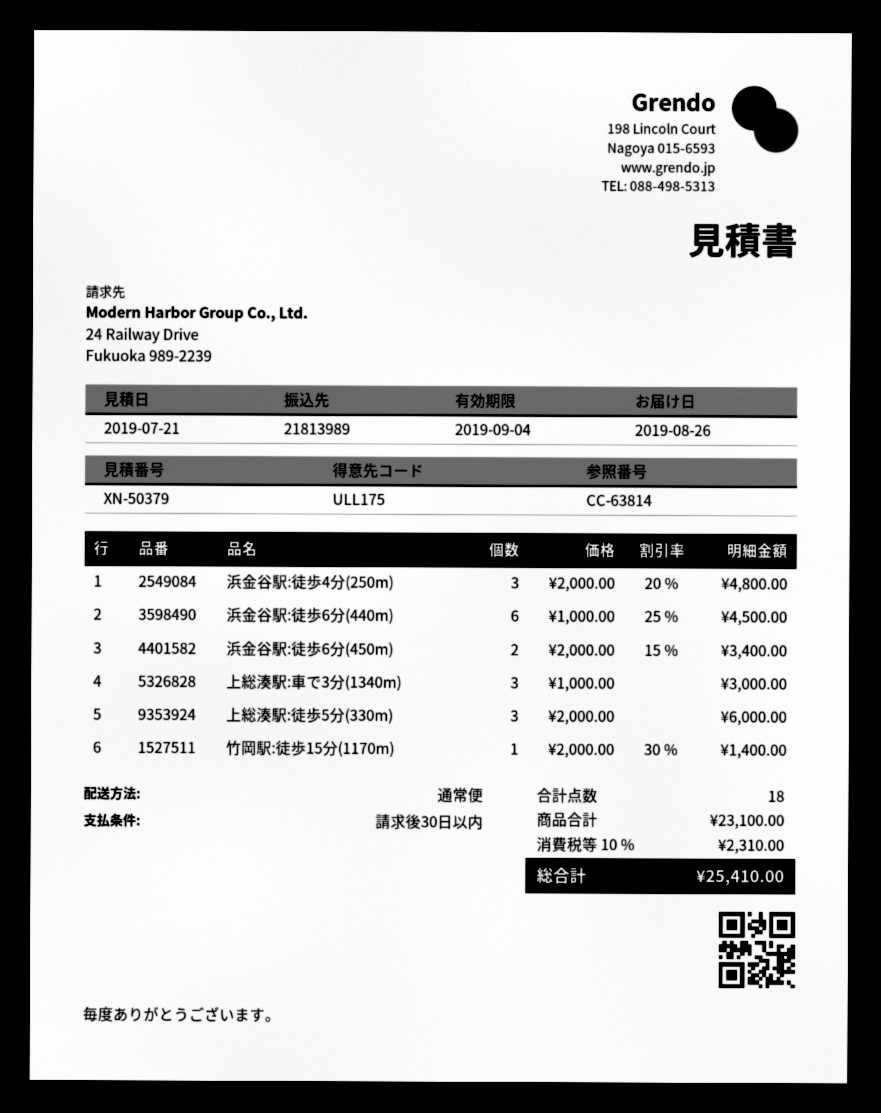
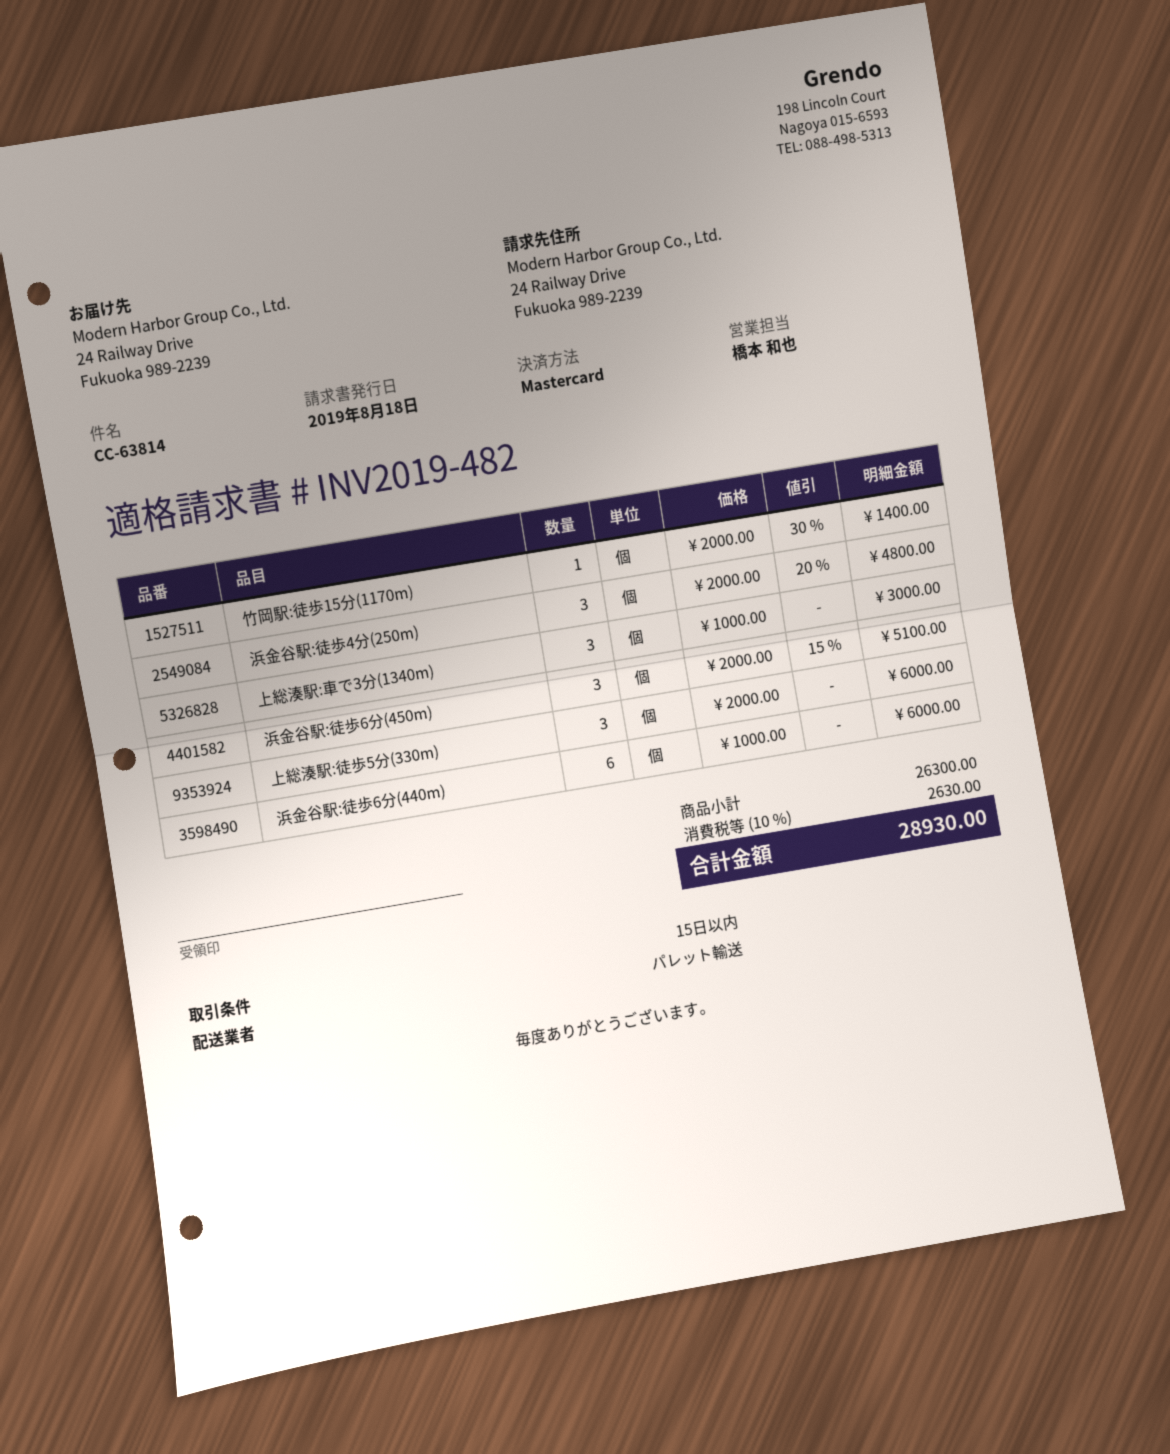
payment terms: 30 days -> 15 days
shipping method: standard -> pallet freight
浜金谷駅:徒歩6分(440m): 6 x 1000.00 - 25% = 4500.00 -> 6 x 1000.00 = 6000.00
浜金谷駅:徒歩6分(450m): 2 x 2000.00 - 15% = 3400.00 -> 3 x 2000.00 - 15% = 5100.00
subtotal: 23100.00 -> 26300.00
tax: 10% = 2310.00 -> 10% = 2630.00
total: 25410.00 -> 28930.00

